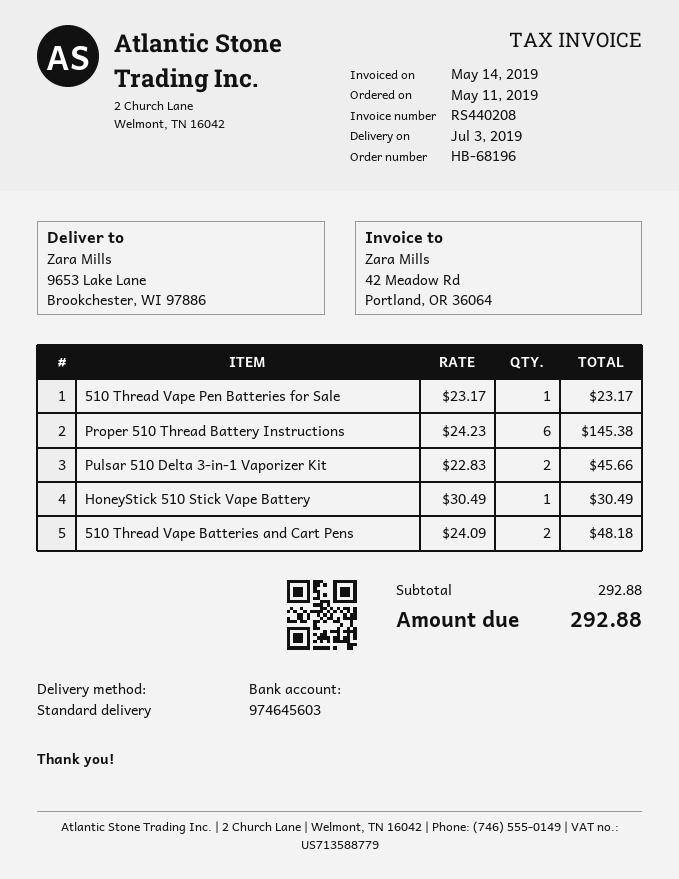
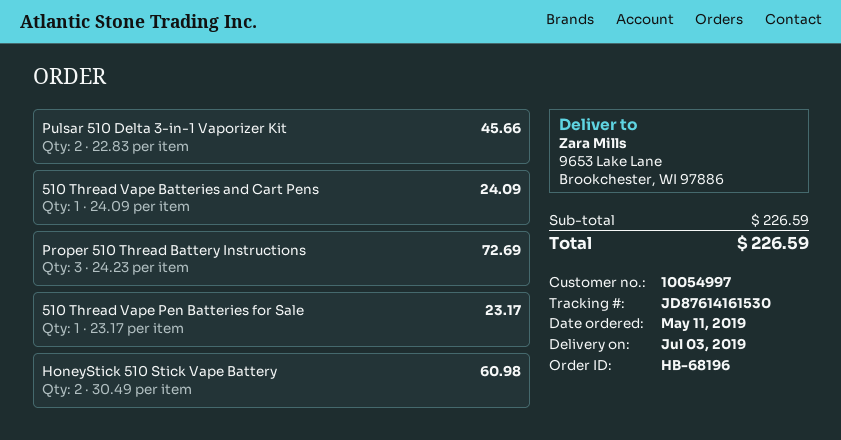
Proper 510 Thread Battery Instructions: 6 x 24.23 = 145.38 -> 3 x 24.23 = 72.69
HoneyStick 510 Stick Vape Battery: 1 x 30.49 = 30.49 -> 2 x 30.49 = 60.98
510 Thread Vape Batteries and Cart Pens: 2 x 24.09 = 48.18 -> 1 x 24.09 = 24.09
subtotal: 292.88 -> 226.59
total: 292.88 -> 226.59

